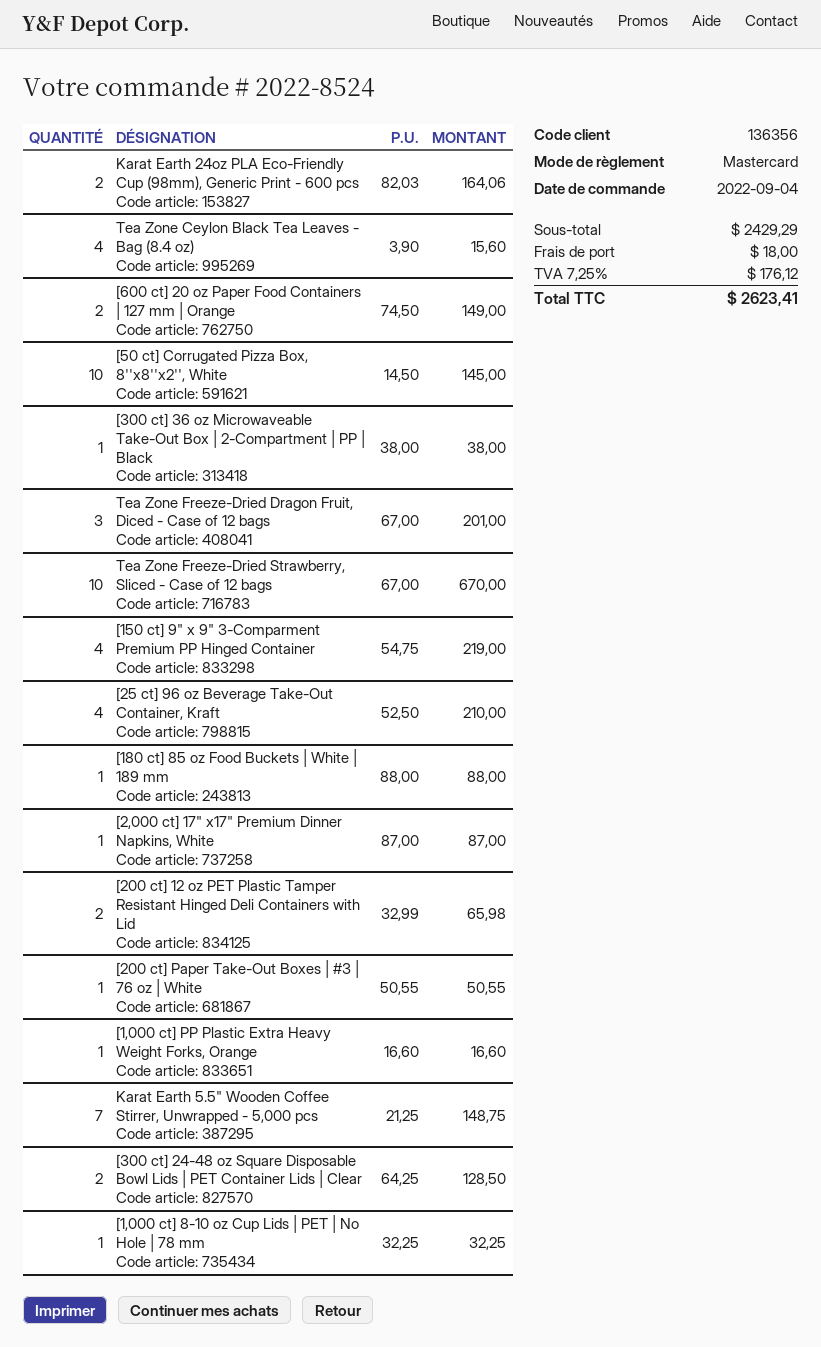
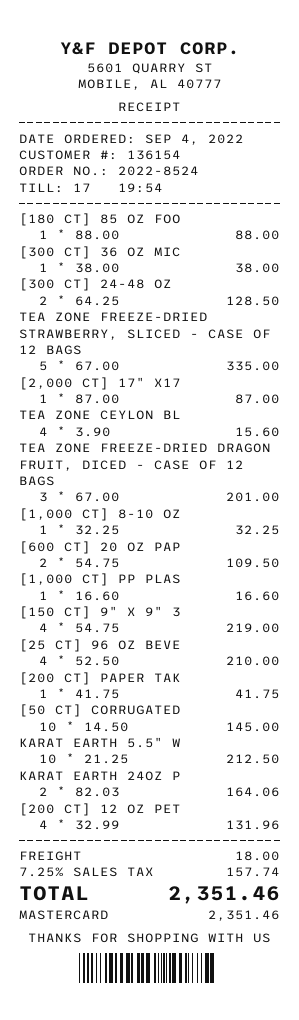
customer number: 136356 -> 136154
[600 ct] 20 oz Paper Food Containers | 127 mm | Orange: 2 x 74.50 = 149.00 -> 2 x 54.75 = 109.50
Tea Zone Freeze-Dried Strawberry, Sliced - Case of 12 bags: 10 x 67.00 = 670.00 -> 5 x 67.00 = 335.00
[200 ct] 12 oz PET Plastic Tamper Resistant Hinged Deli Containers with Lid: 2 x 32.99 = 65.98 -> 4 x 32.99 = 131.96
[200 ct] Paper Take-Out Boxes | #3 | 76 oz | White: 1 x 50.55 = 50.55 -> 1 x 41.75 = 41.75
Karat Earth 5.5" Wooden Coffee Stirrer, Unwrapped - 5,000 pcs: 7 x 21.25 = 148.75 -> 10 x 21.25 = 212.50
tax: 7.25% = 176.12 -> 7.25% = 157.74
total: 2623.41 -> 2351.46

